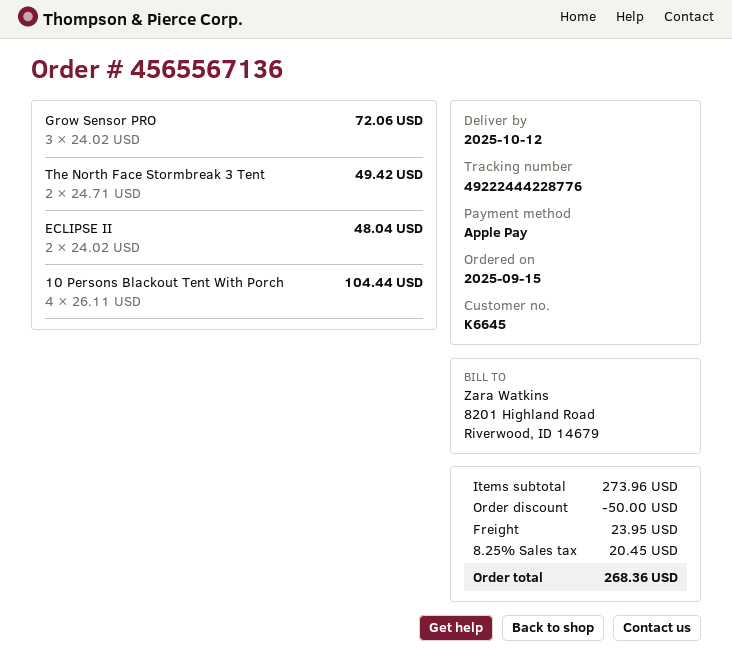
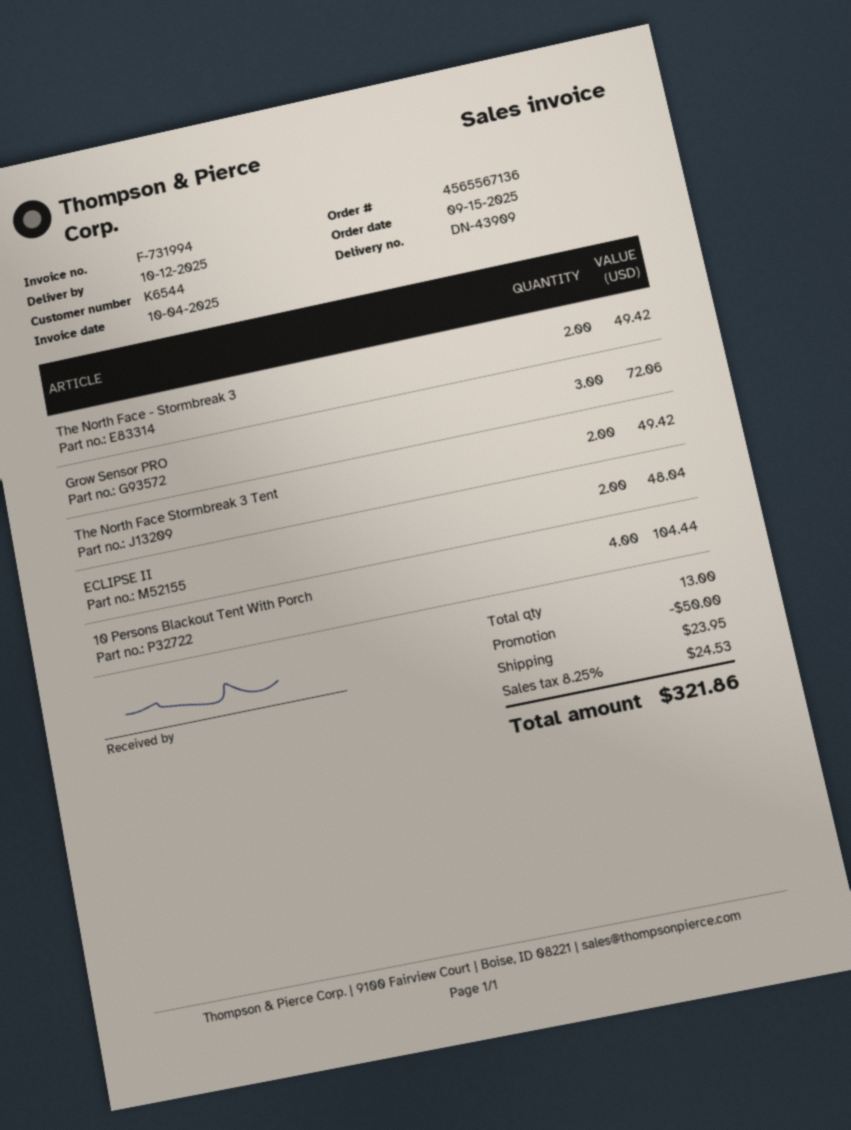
customer number: K6645 -> K6544
The North Face - Stormbreak 3: none -> 2 for 49.42
tax: 8.25% = 20.45 -> 8.25% = 24.53
total: 268.36 -> 321.86

